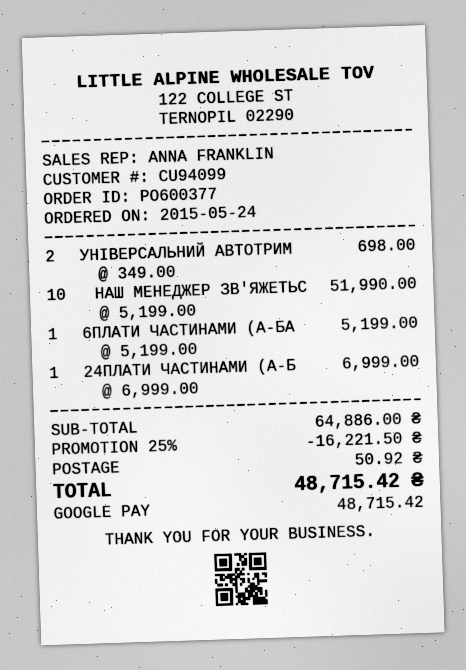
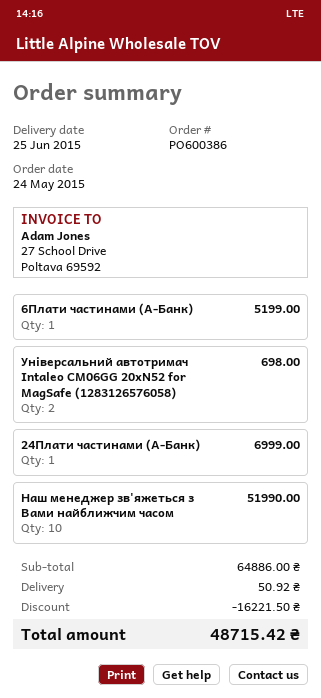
order number: PO600377 -> PO600386

